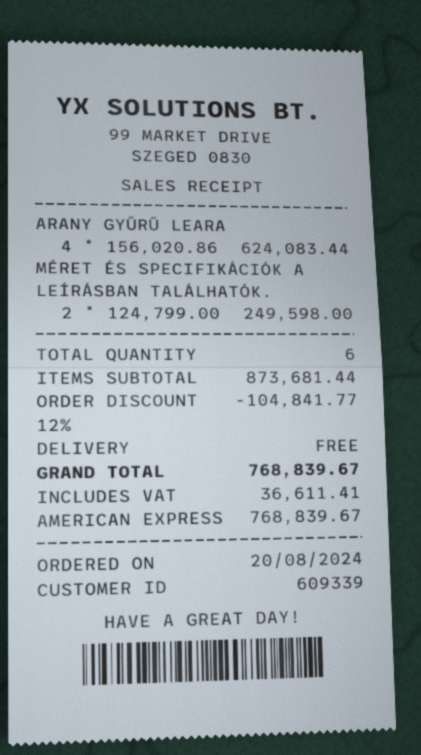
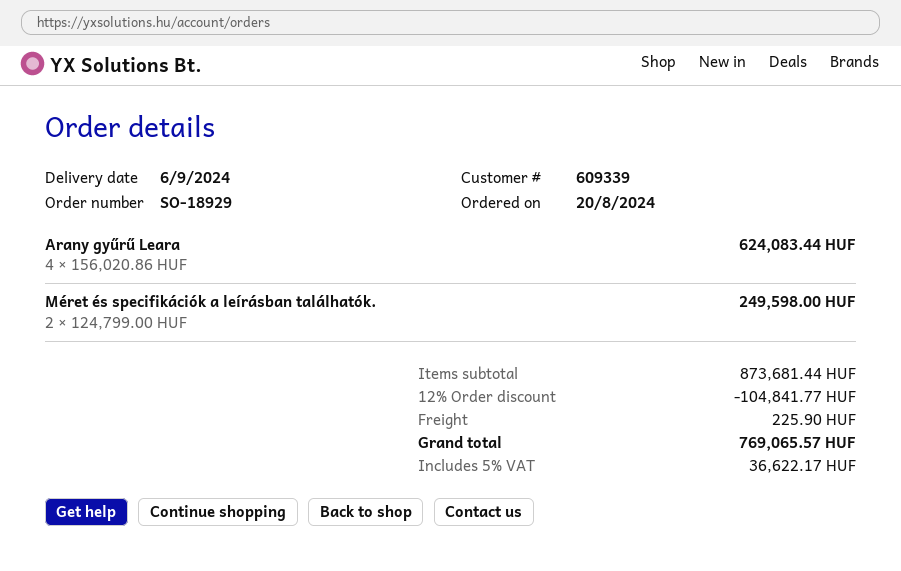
shipping: 0.00 -> 225.90
tax: 36611.41 -> 36622.17
total: 768839.67 -> 769065.57

